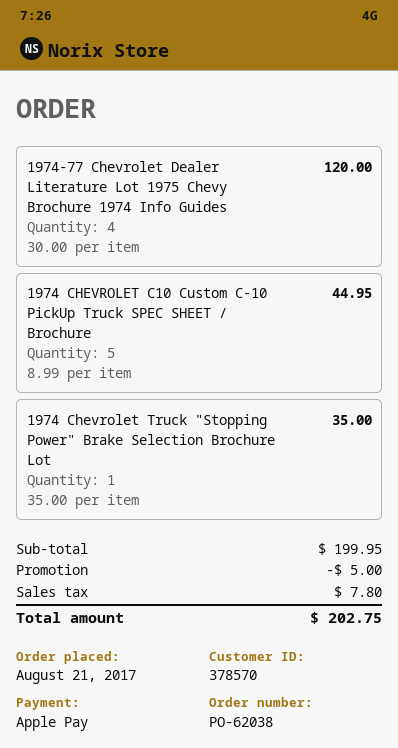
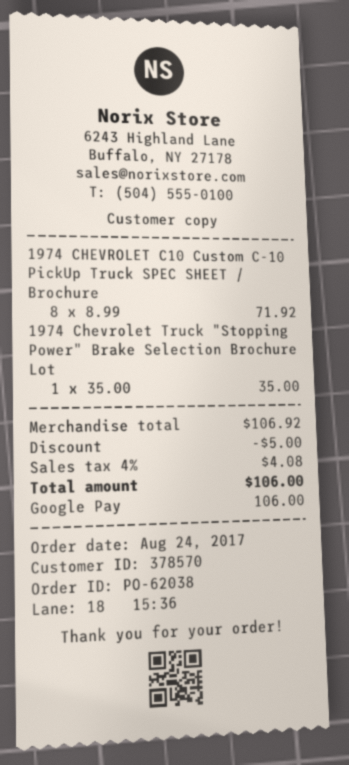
order date: 2017-08-21 -> 2017-08-24
payment method: Apple Pay -> Google Pay
1974-77 Chevrolet Dealer Literature Lot 1975 Chevy Brochure 1974 Info Guides: 4 x 30.00 = 120.00 -> none
1974 CHEVROLET C10 Custom C-10 PickUp Truck SPEC SHEET / Brochure: 5 x 8.99 = 44.95 -> 8 x 8.99 = 71.92
subtotal: 199.95 -> 106.92
tax: 7.80 -> 4.08
total: 202.75 -> 106.00

